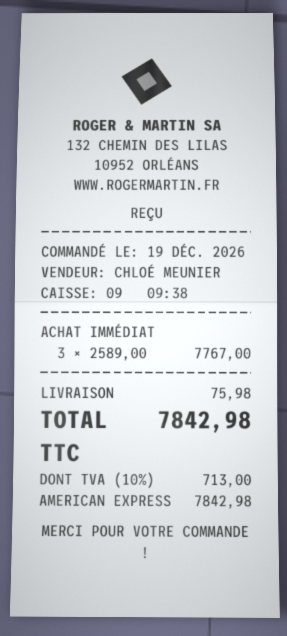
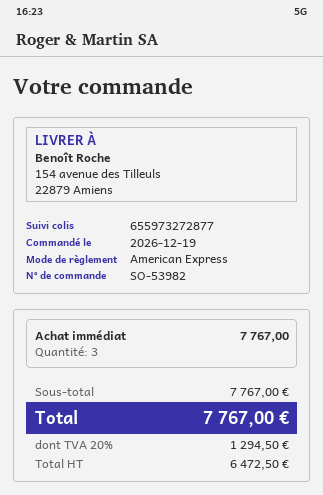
shipping: 75.98 -> none
tax: 10% = 713.00 -> 20% = 1294.50
total: 7842.98 -> 7767.00

